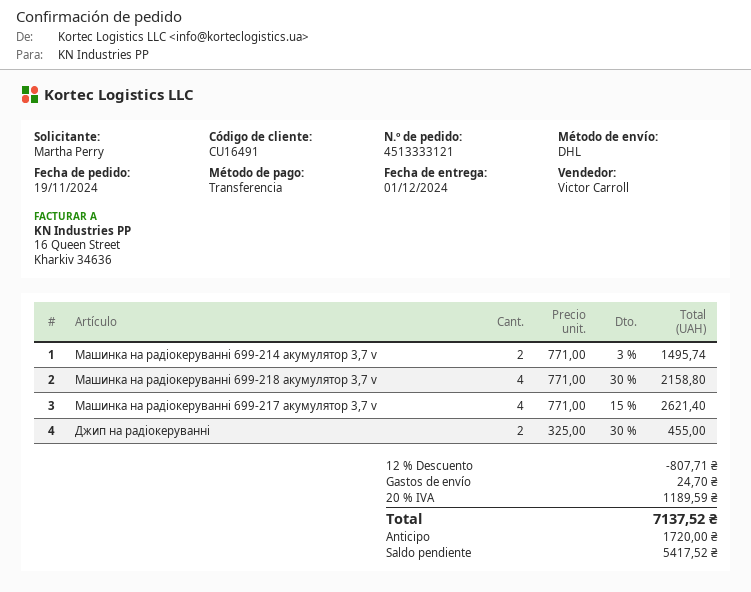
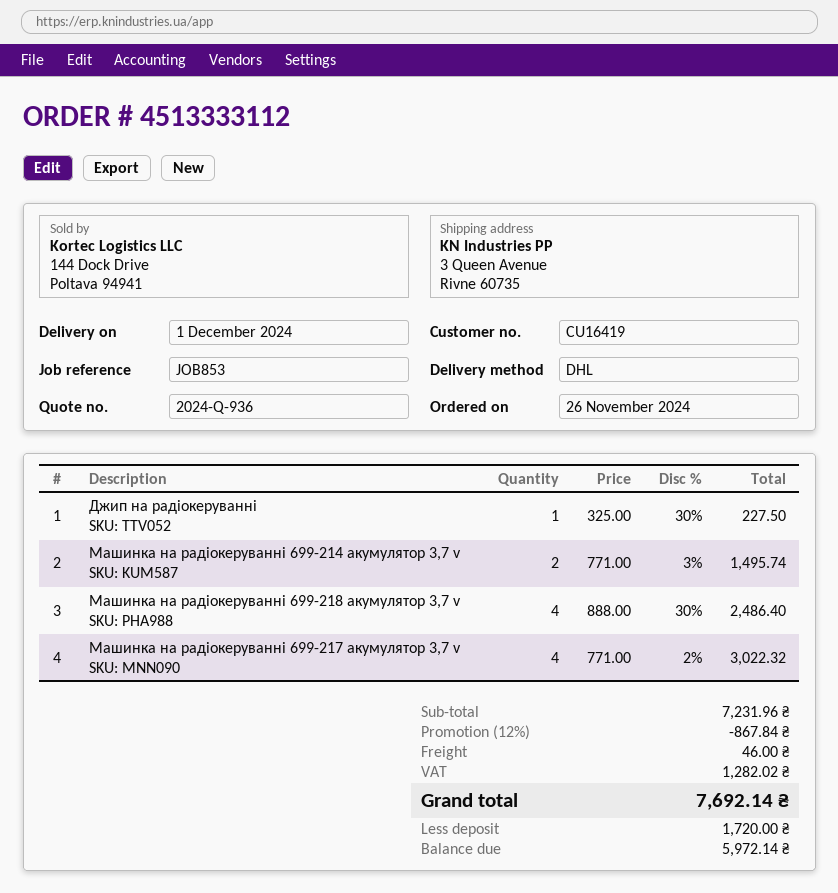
order number: 4513333121 -> 4513333112
order date: 2024-11-19 -> 2024-11-26
customer number: CU16491 -> CU16419
Машинка на радіокеруванні 699-218 акумулятор 3,7 v: 4 x 771.00 - 30% = 2158.80 -> 4 x 888.00 - 30% = 2486.40
Машинка на радіокеруванні 699-217 акумулятор 3,7 v: 4 x 771.00 - 15% = 2621.40 -> 4 x 771.00 - 2% = 3022.32
Джип на радіокеруванні: 2 x 325.00 - 30% = 455.00 -> 1 x 325.00 - 30% = 227.50
discount: 12% = 807.71 -> 12% = 867.84
shipping: 24.70 -> 46.00
tax: 1189.59 -> 1282.02
total: 7137.52 -> 7692.14
balance: 5417.52 -> 5972.14

